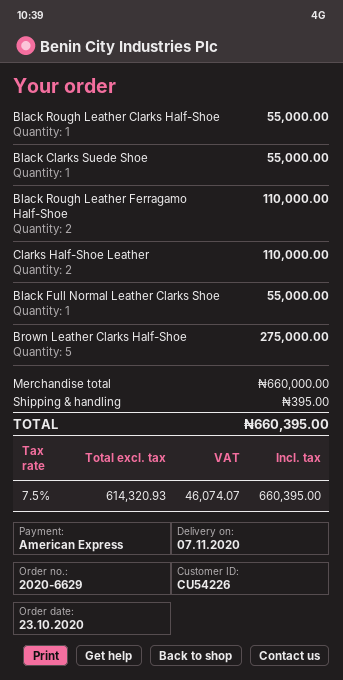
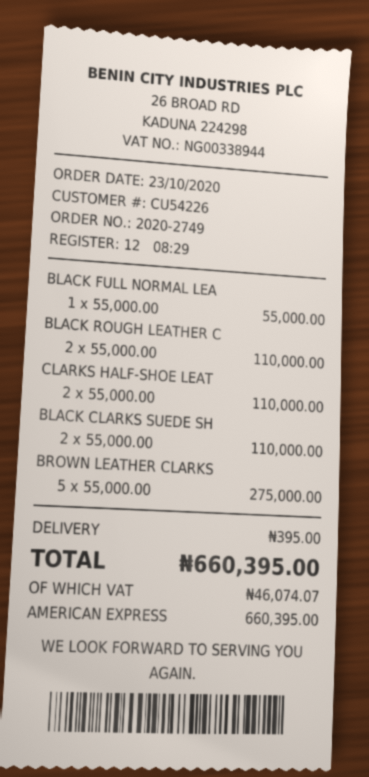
order number: 2020-6629 -> 2020-2749
Black Rough Leather Clarks Half-Shoe: 1 for 55000.00 -> 2 for 110000.00
Black Clarks Suede Shoe: 1 for 55000.00 -> 2 for 110000.00
Black Rough Leather Ferragamo Half-Shoe: 2 for 110000.00 -> none

